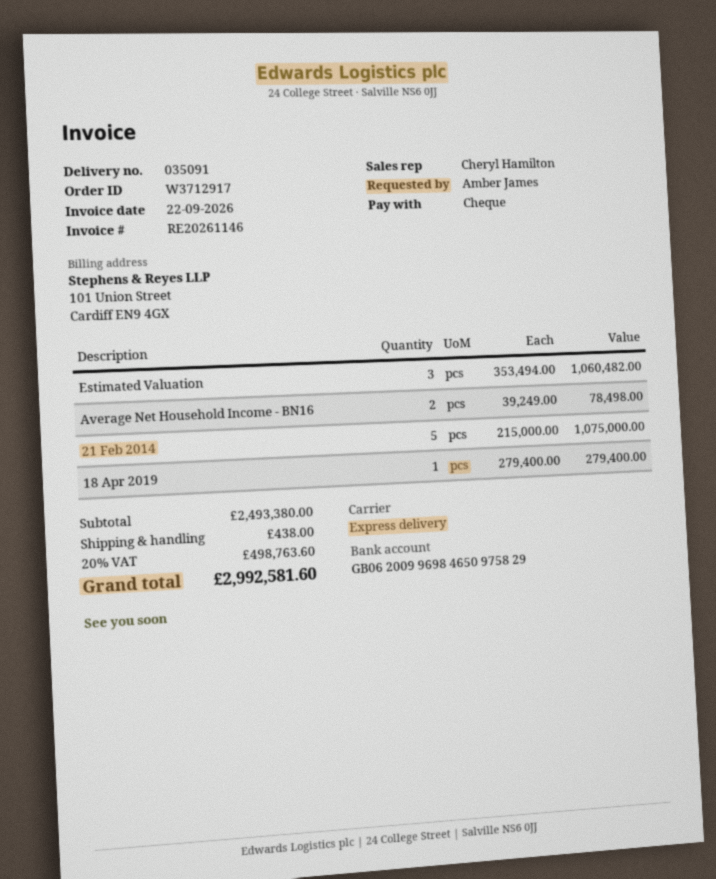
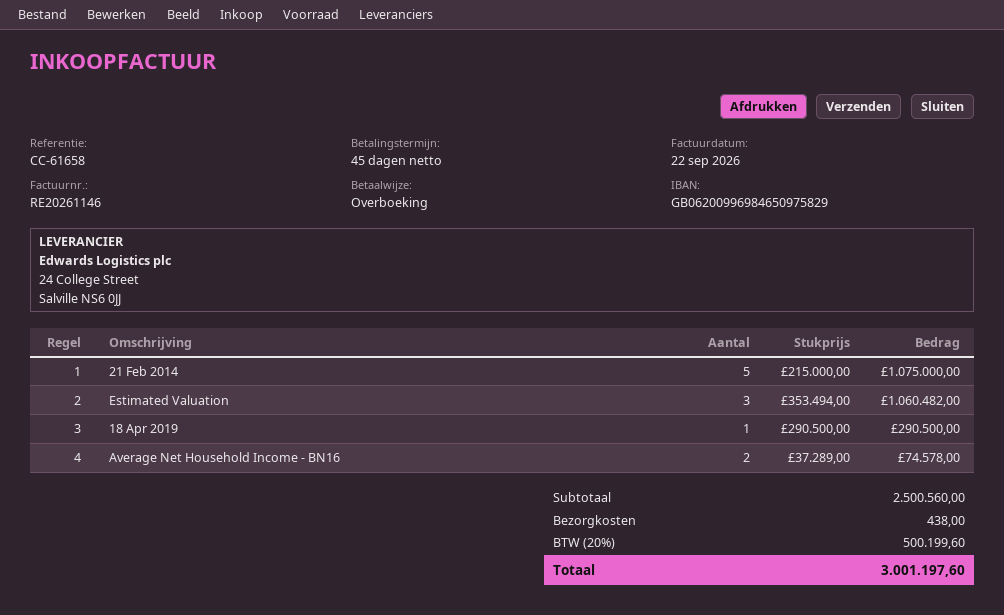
payment method: cheque -> bank transfer
Average Net Household Income - BN16: 2 x 39249.00 = 78498.00 -> 2 x 37289.00 = 74578.00
18 Apr 2019: 1 x 279400.00 = 279400.00 -> 1 x 290500.00 = 290500.00
subtotal: 2493380.00 -> 2500560.00
tax: 20% = 498763.60 -> 20% = 500199.60
total: 2992581.60 -> 3001197.60

